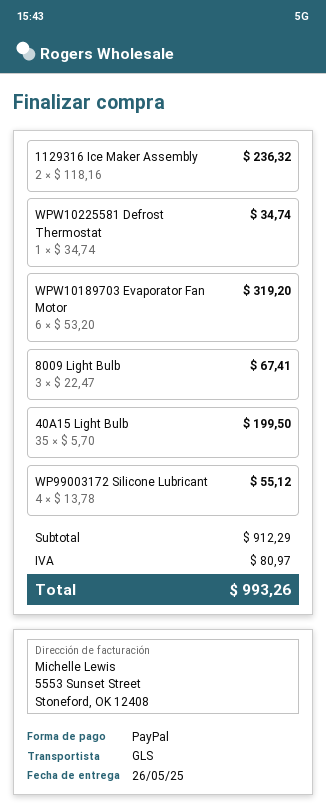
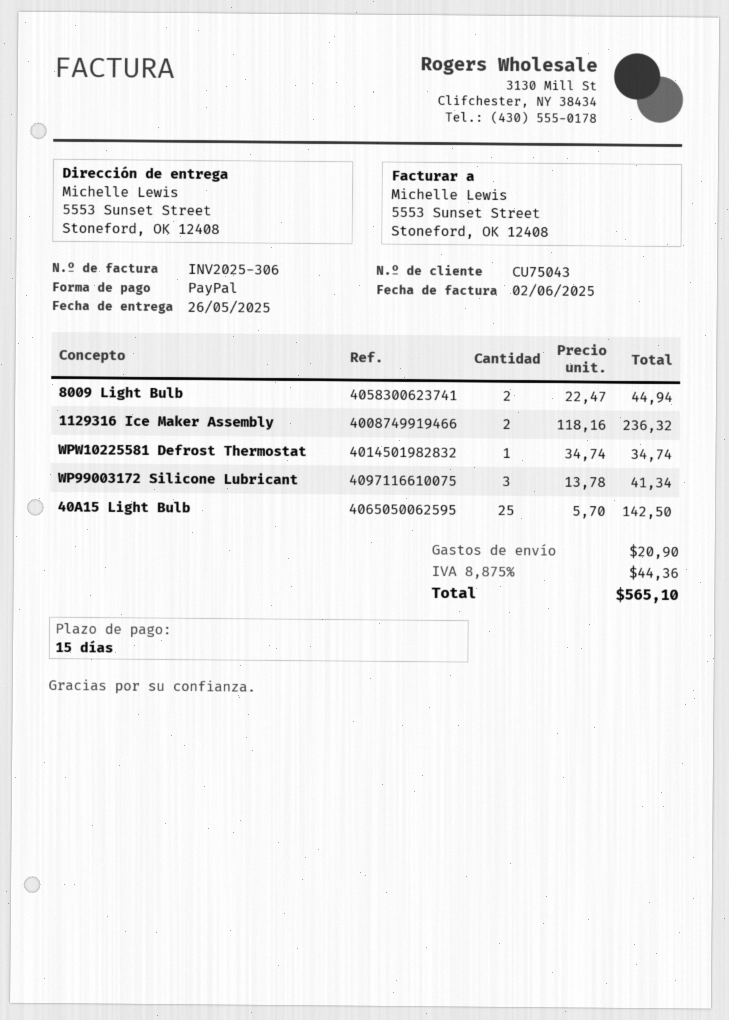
WPW10189703 Evaporator Fan Motor: 6 x 53.20 = 319.20 -> none
8009 Light Bulb: 3 x 22.47 = 67.41 -> 2 x 22.47 = 44.94
40A15 Light Bulb: 35 x 5.70 = 199.50 -> 25 x 5.70 = 142.50
WP99003172 Silicone Lubricant: 4 x 13.78 = 55.12 -> 3 x 13.78 = 41.34
shipping: none -> 20.90
tax: 80.97 -> 44.36
total: 993.26 -> 565.10

